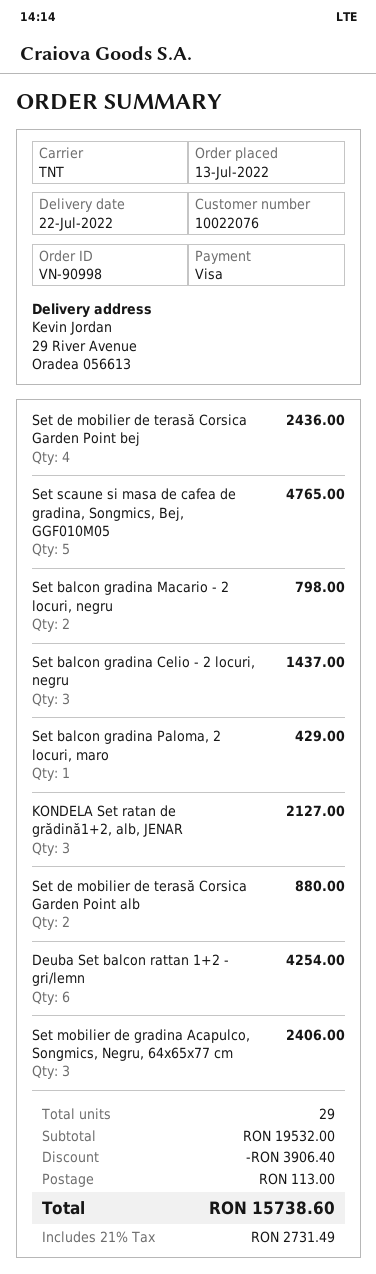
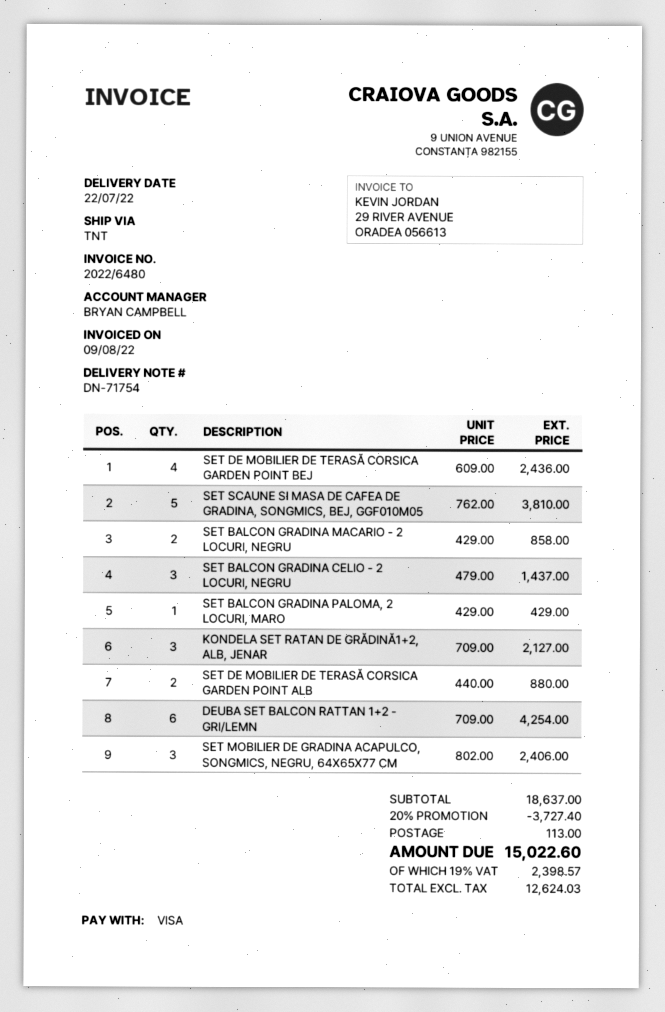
Set scaune si masa de cafea de gradina, Songmics, Bej, GGF010M05: 5 for 4765.00 -> 5 for 3810.00
Set balcon gradina Macario - 2 locuri, negru: 2 for 798.00 -> 2 for 858.00
subtotal: 19532.00 -> 18637.00
discount: 3906.40 -> 3727.40
tax: 21% = 2731.49 -> 19% = 2398.57
total: 15738.60 -> 15022.60

